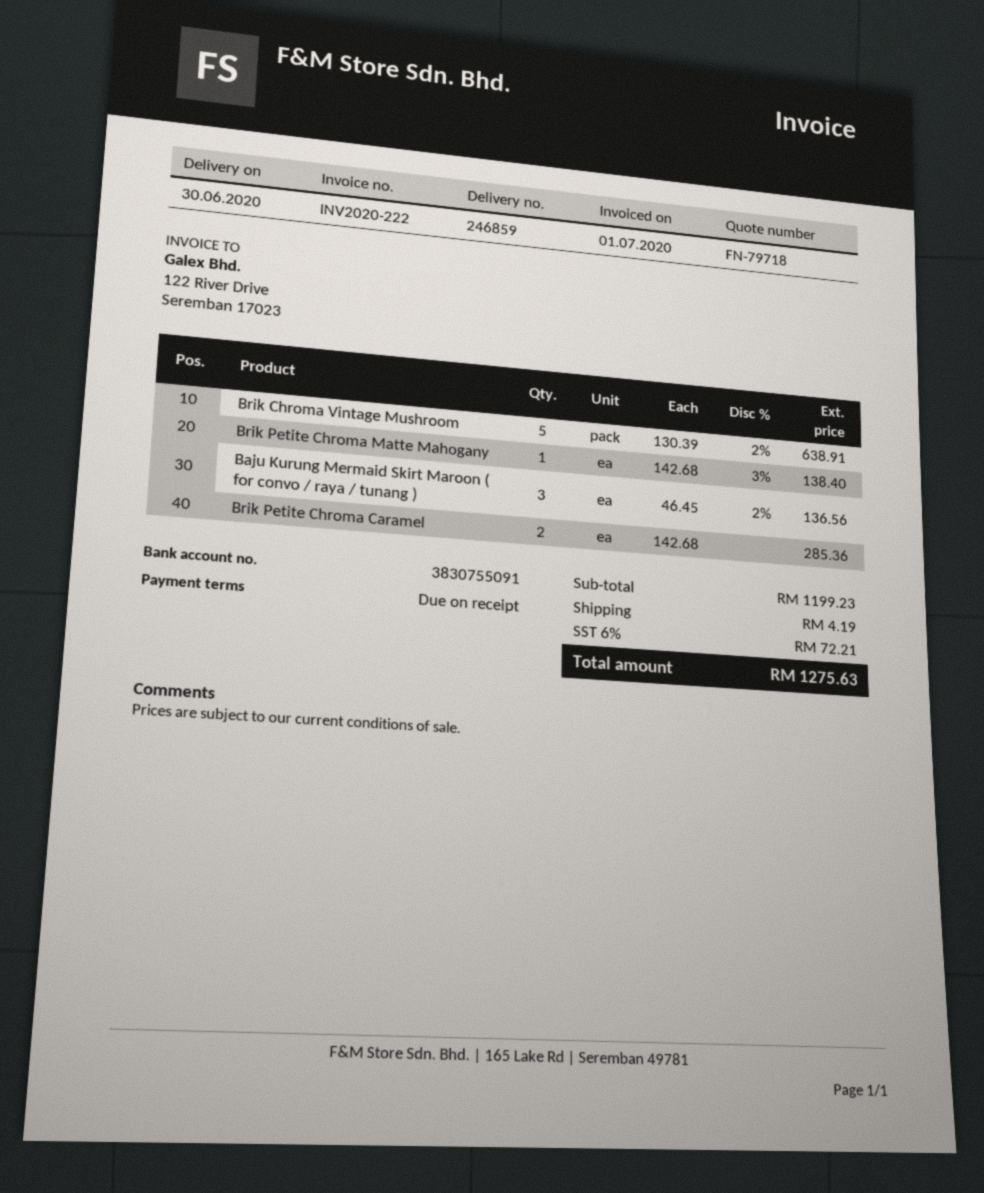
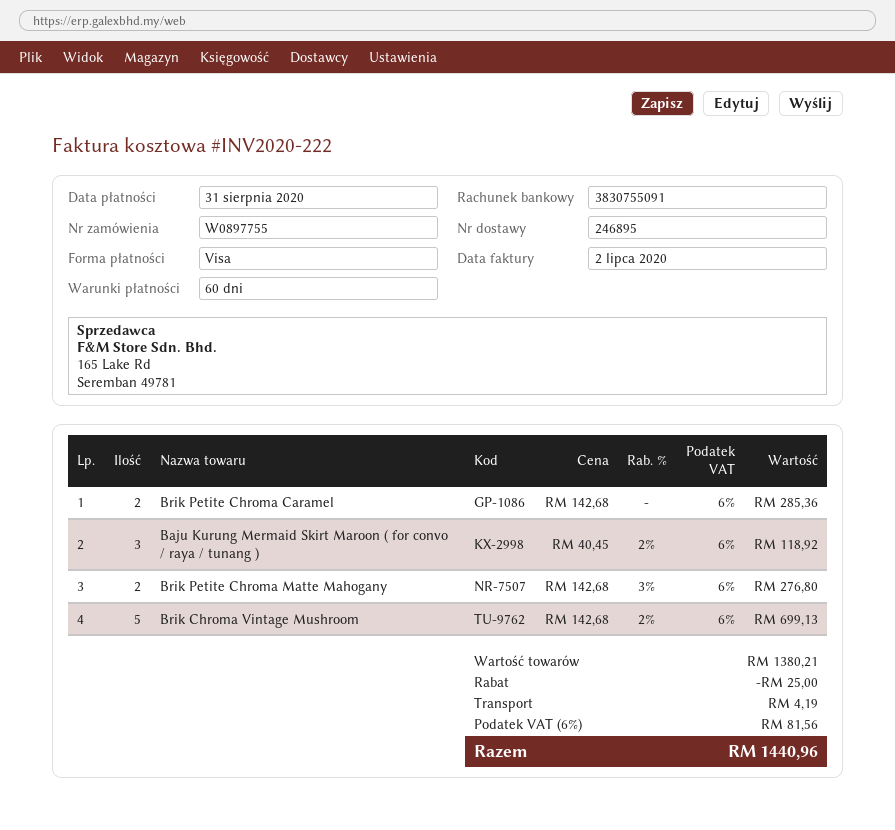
delivery note number: 246859 -> 246895
invoice date: 2020-07-01 -> 2020-07-02
payment terms: on receipt -> 60 days
Brik Chroma Vintage Mushroom: 5 x 130.39 - 2% = 638.91 -> 5 x 142.68 - 2% = 699.13
Brik Petite Chroma Matte Mahogany: 1 x 142.68 - 3% = 138.40 -> 2 x 142.68 - 3% = 276.80
Baju Kurung Mermaid Skirt Maroon ( for convo / raya / tunang ): 3 x 46.45 - 2% = 136.56 -> 3 x 40.45 - 2% = 118.92
subtotal: 1199.23 -> 1380.21
discount: none -> 25.00
tax: 6% = 72.21 -> 6% = 81.56
total: 1275.63 -> 1440.96

